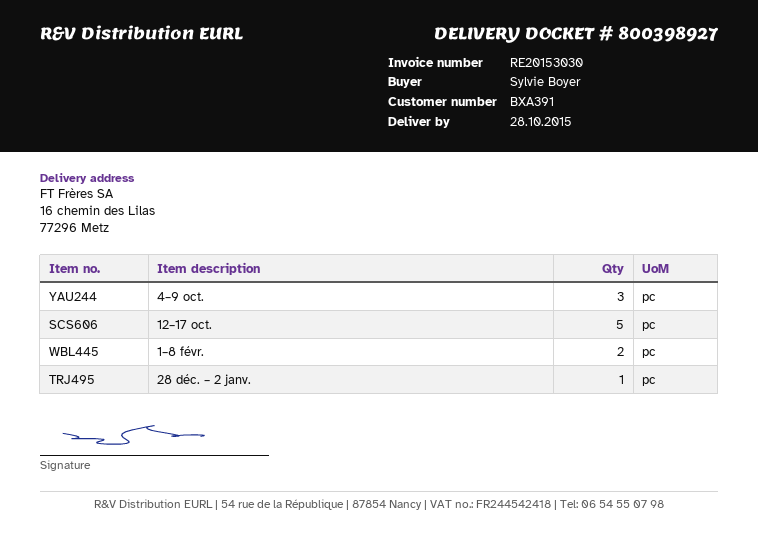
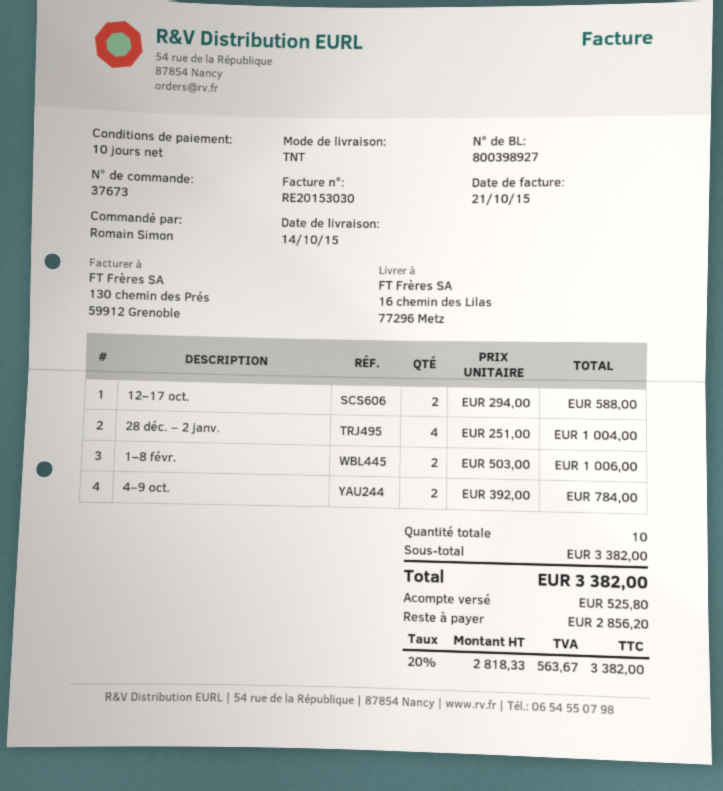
delivery date: 2015-10-28 -> 2015-10-14
ordered by: Sylvie Boyer -> Romain Simon
4–9 oct.: 3 -> 2
12–17 oct.: 5 -> 2
28 déc. – 2 janv.: 1 -> 4

